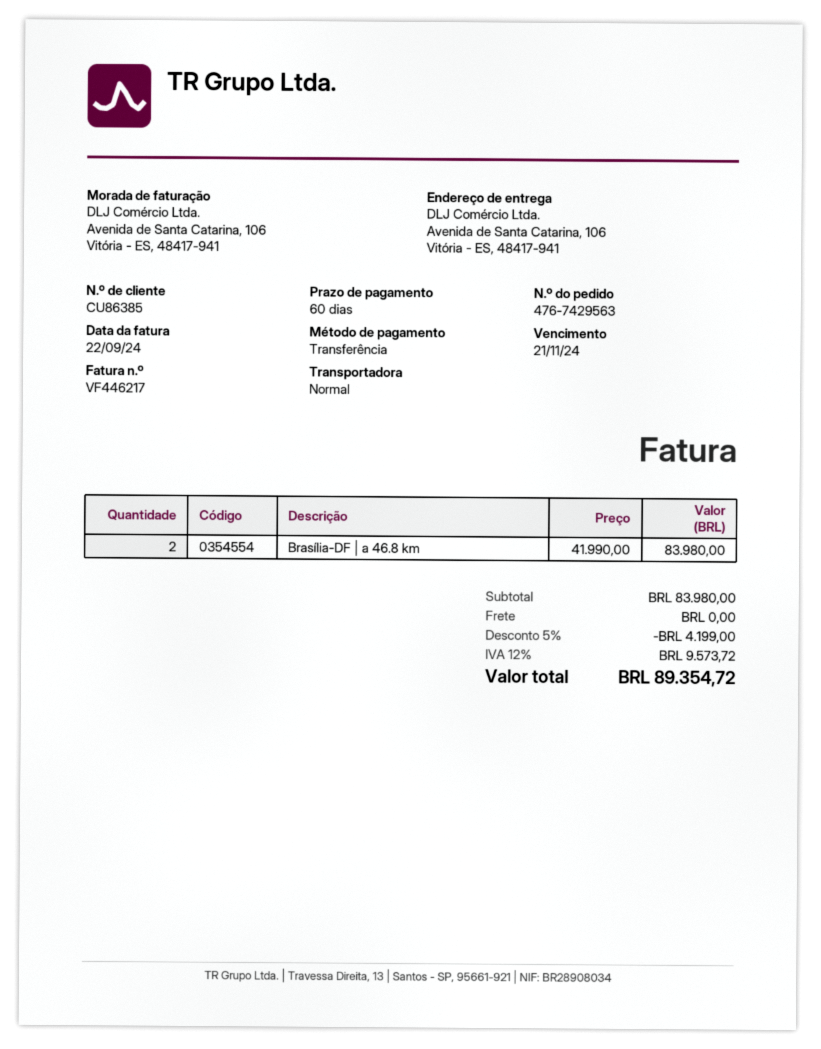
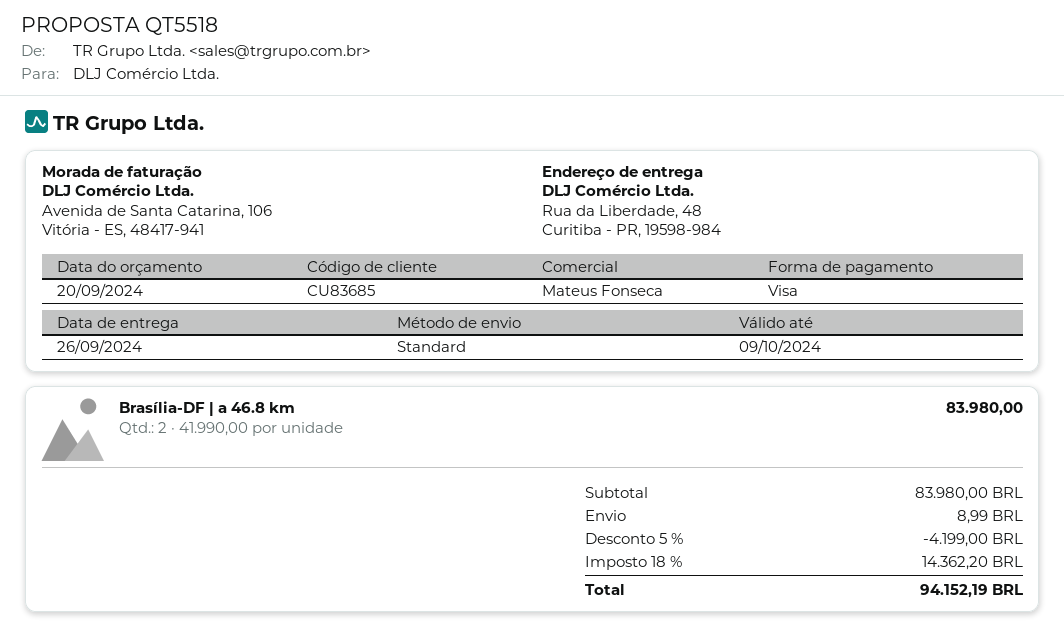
customer number: CU86385 -> CU83685
payment method: bank transfer -> Visa
ship to: Avenida de Santa Catarina, 106, Vitória - ES, 48417-941 -> Rua da Liberdade, 48, Curitiba - PR, 19598-984
shipping: 0.00 -> 8.99
tax: 12% = 9573.72 -> 18% = 14362.20
total: 89354.72 -> 94152.19

